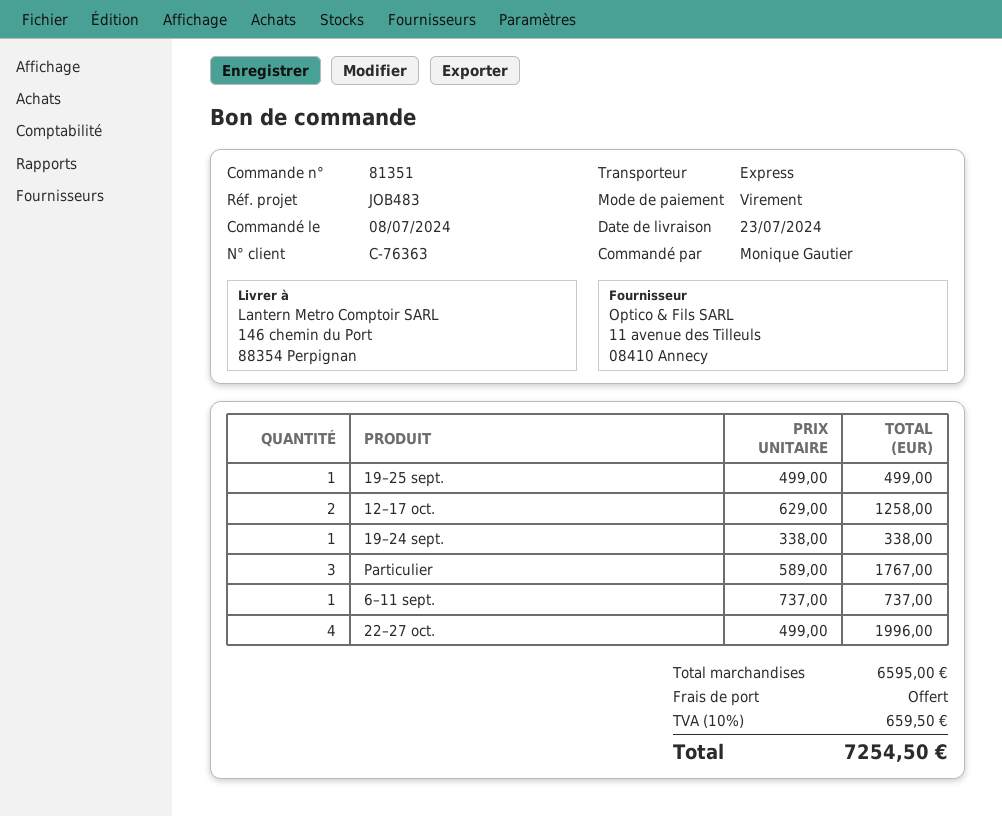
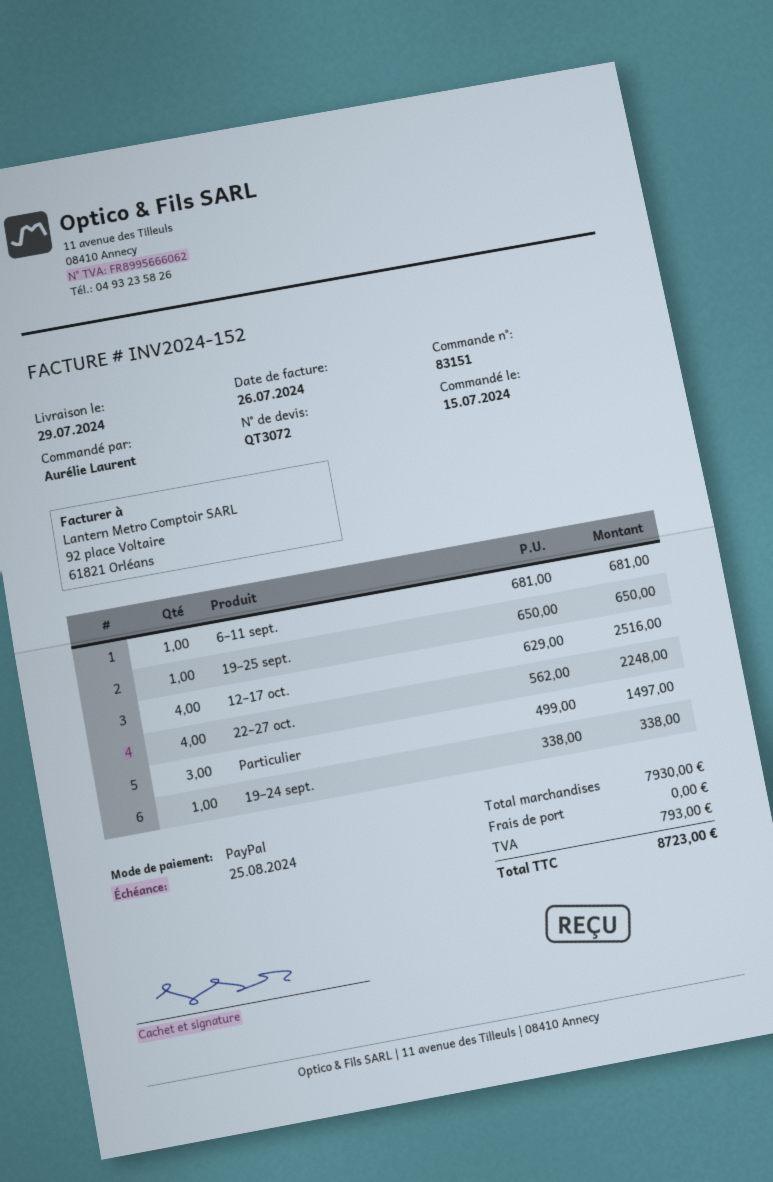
order number: 81351 -> 83151
order date: 2024-07-08 -> 2024-07-15
delivery date: 2024-07-23 -> 2024-07-29
ordered by: Monique Gautier -> Aurélie Laurent
payment method: bank transfer -> PayPal
19–25 sept.: 1 x 499.00 = 499.00 -> 1 x 650.00 = 650.00
12–17 oct.: 2 x 629.00 = 1258.00 -> 4 x 629.00 = 2516.00
Particulier: 3 x 589.00 = 1767.00 -> 3 x 499.00 = 1497.00
6–11 sept.: 1 x 737.00 = 737.00 -> 1 x 681.00 = 681.00
22–27 oct.: 4 x 499.00 = 1996.00 -> 4 x 562.00 = 2248.00
subtotal: 6595.00 -> 7930.00
tax: 659.50 -> 793.00
total: 7254.50 -> 8723.00

